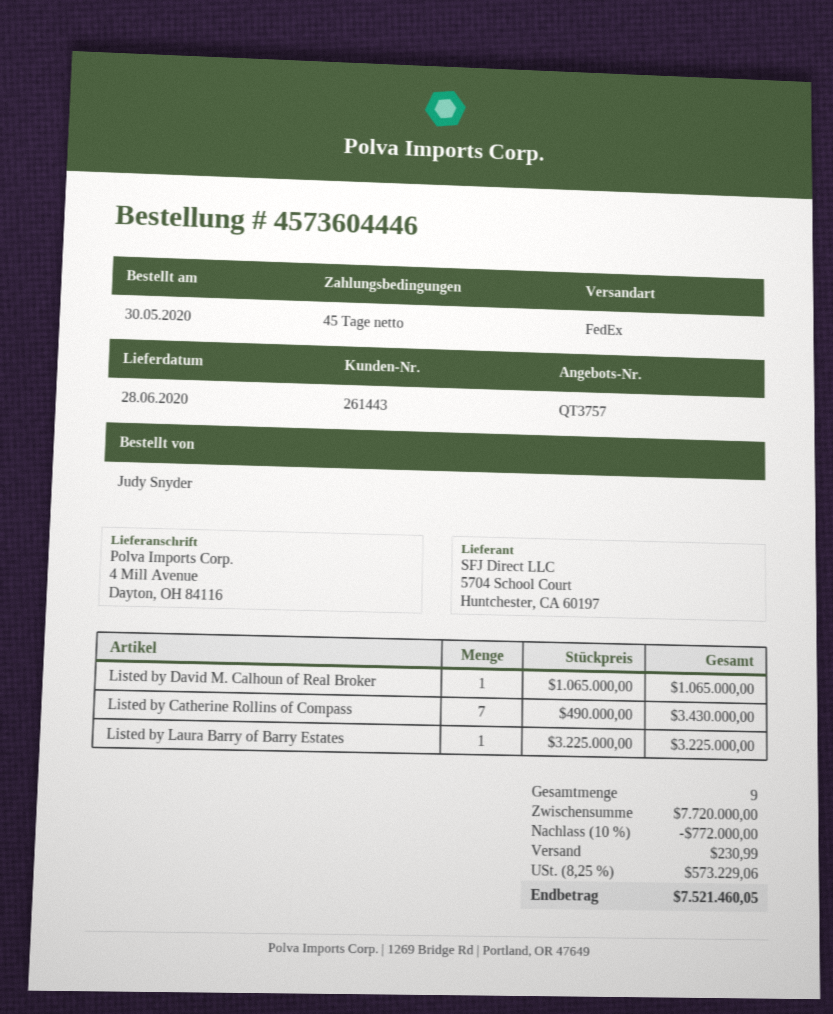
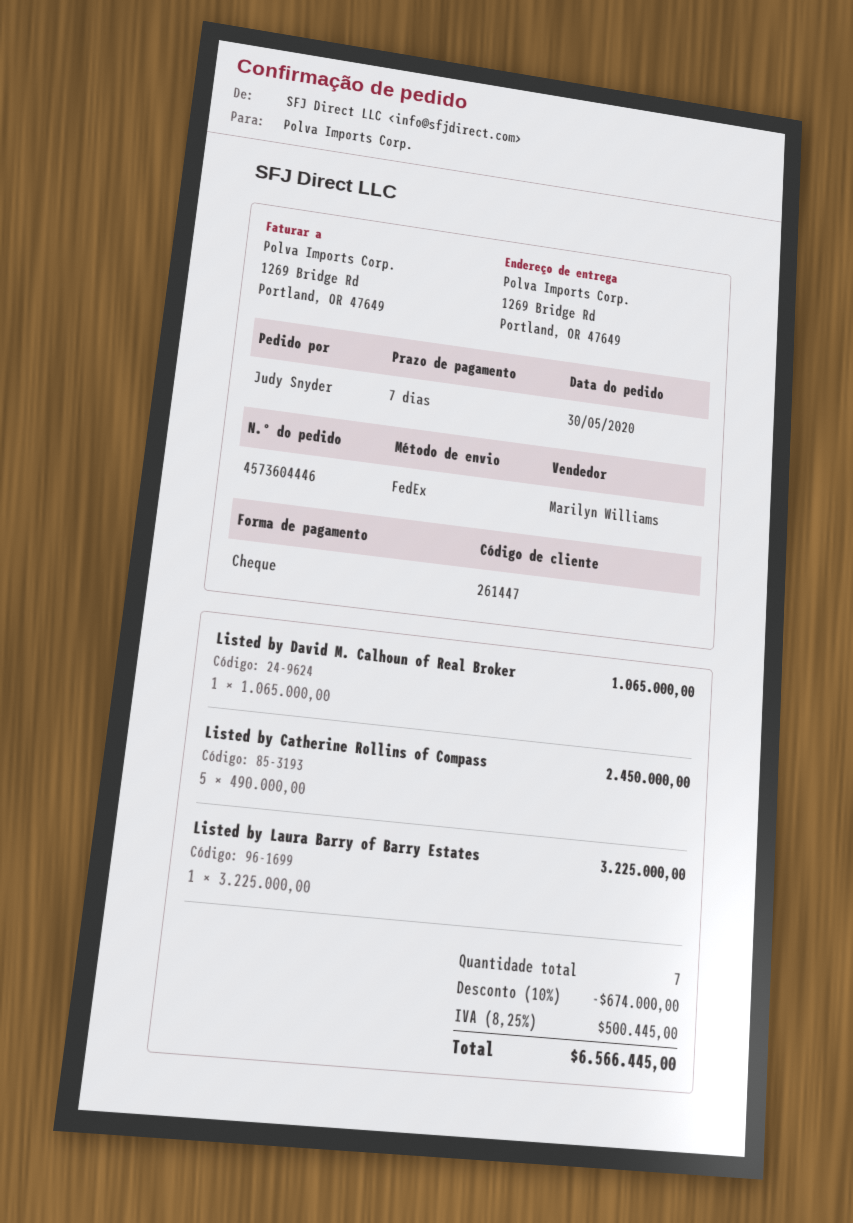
payment terms: 45 days -> 7 days
customer number: 261443 -> 261447
ship to: 4 Mill Avenue, Dayton, OH 84116 -> 1269 Bridge Rd, Portland, OR 47649
Listed by Catherine Rollins of Compass: 7 x 490000.00 = 3430000.00 -> 5 x 490000.00 = 2450000.00
total quantity: 9 -> 7
discount: 10% = 772000.00 -> 10% = 674000.00
shipping: 230.99 -> none
tax: 8.25% = 573229.06 -> 8.25% = 500445.00
total: 7521460.05 -> 6566445.00

